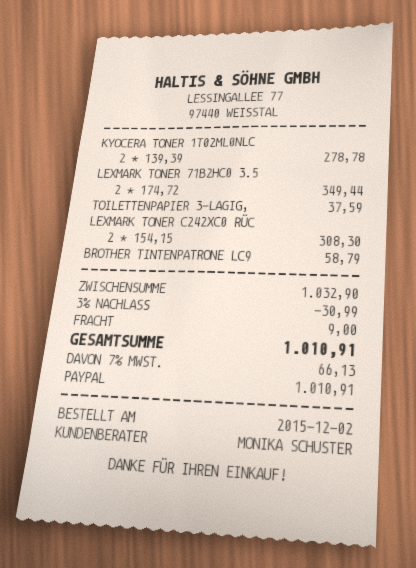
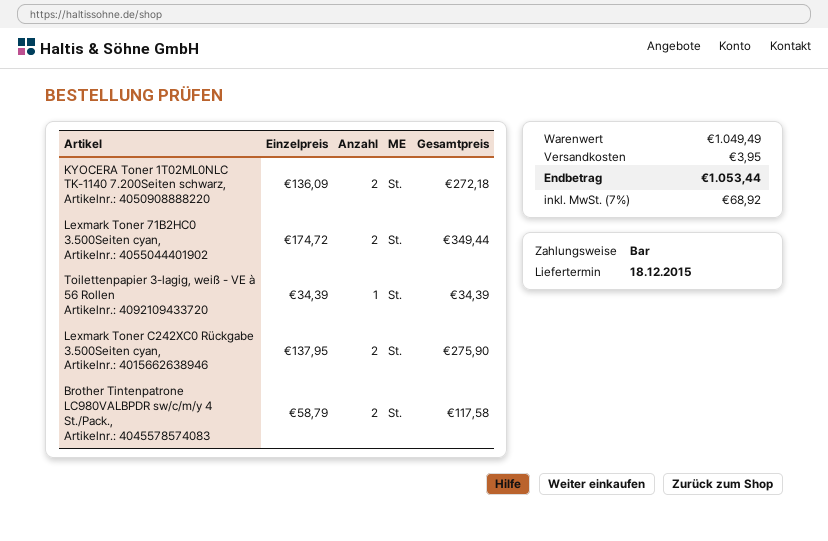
payment method: PayPal -> cash
KYOCERA TONER 1T02ML0NLC: 2 x 139.39 = 278.78 -> 2 x 136.09 = 272.18
TOILETTENPAPIER 3-LAGIG,: 1 x 37.59 = 37.59 -> 1 x 34.39 = 34.39
LEXMARK TONER C242XC0 RÜC: 2 x 154.15 = 308.30 -> 2 x 137.95 = 275.90
BROTHER TINTENPATRONE LC9: 1 x 58.79 = 58.79 -> 2 x 58.79 = 117.58
subtotal: 1032.90 -> 1049.49
discount: 3% = 30.99 -> none
shipping: 9.00 -> 3.95
tax: 7% = 66.13 -> 7% = 68.92
total: 1010.91 -> 1053.44

